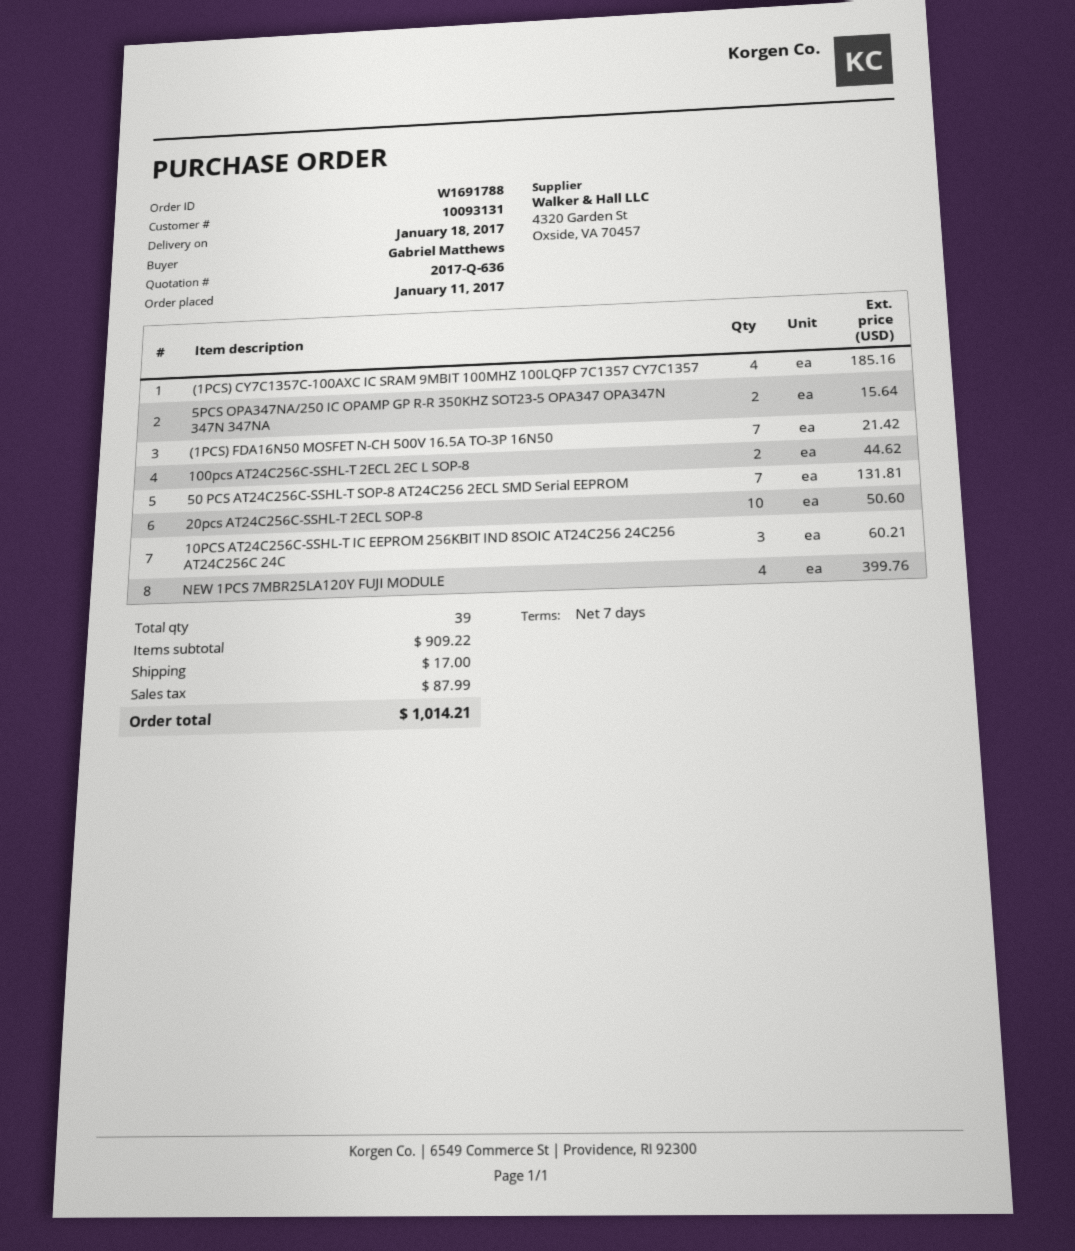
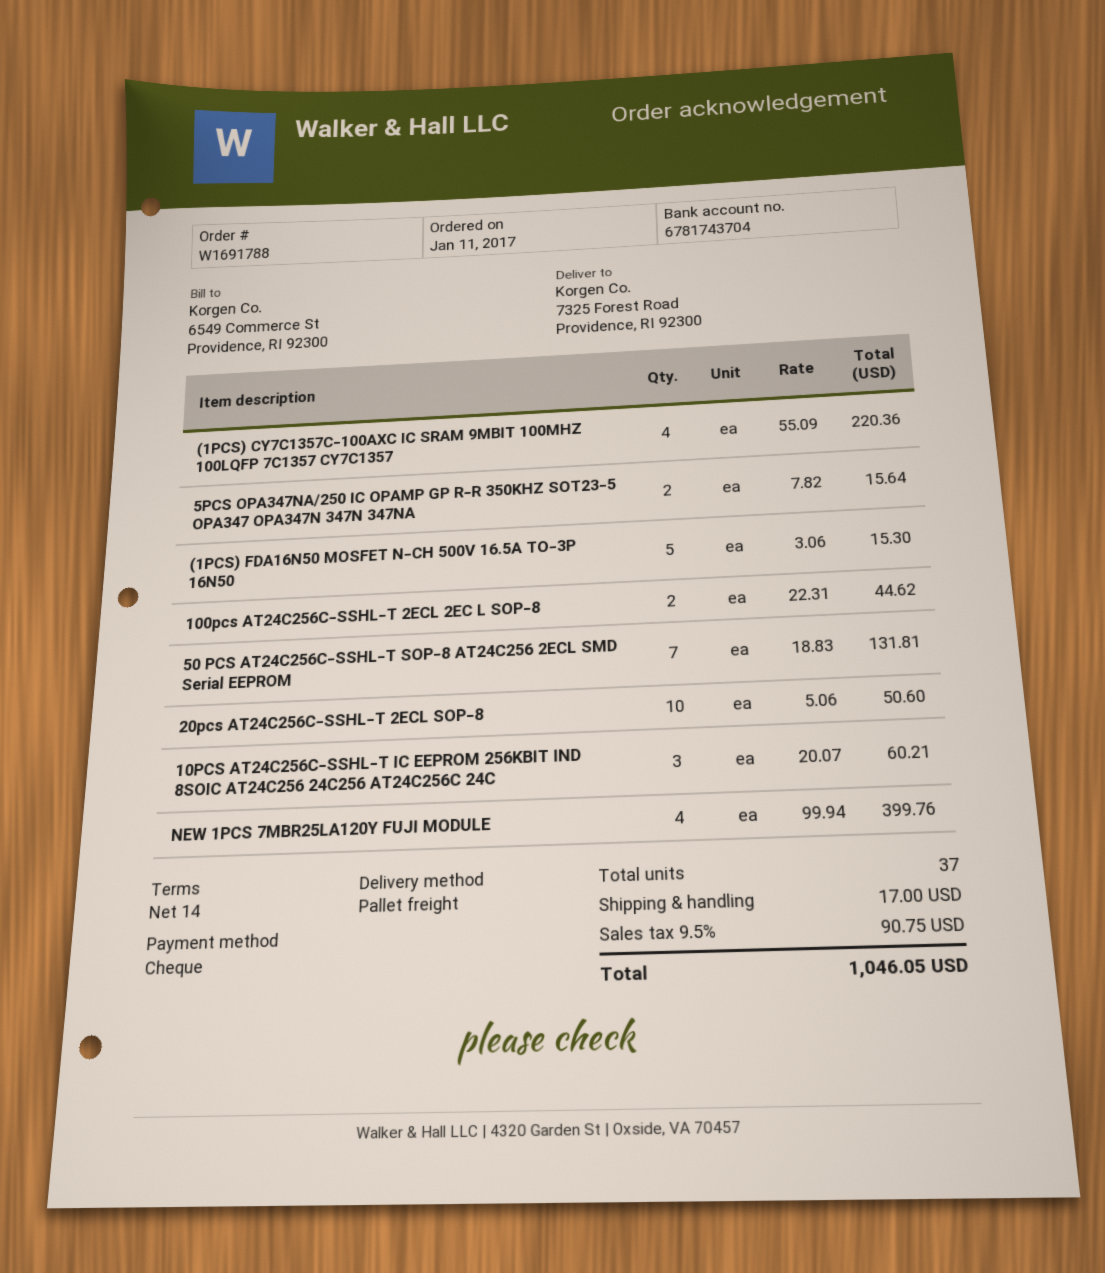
payment terms: 7 days -> 14 days
(1PCS) CY7C1357C-100AXC IC SRAM 9MBIT 100MHZ 100LQFP 7C1357 CY7C1357: 4 for 185.16 -> 4 for 220.36
(1PCS) FDA16N50 MOSFET N-CH 500V 16.5A TO-3P 16N50: 7 for 21.42 -> 5 for 15.30
total quantity: 39 -> 37
tax: 87.99 -> 90.75
total: 1014.21 -> 1046.05

